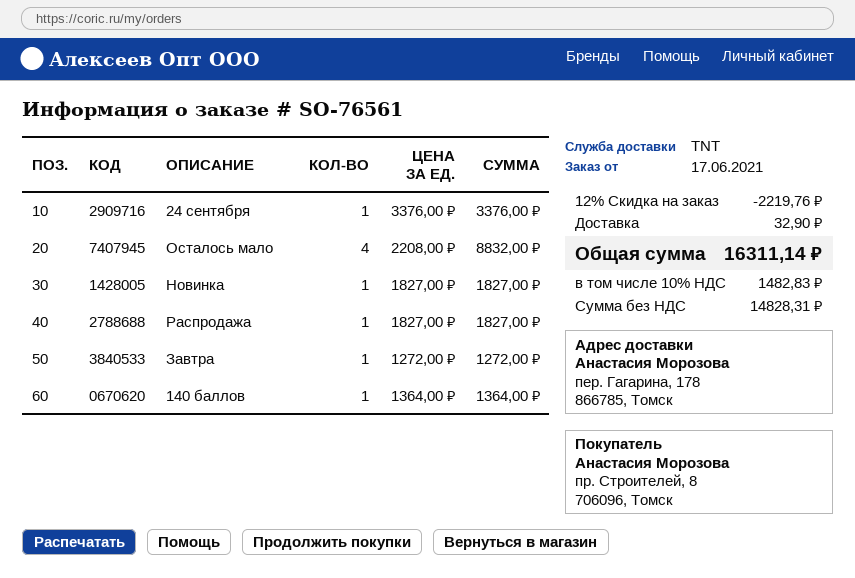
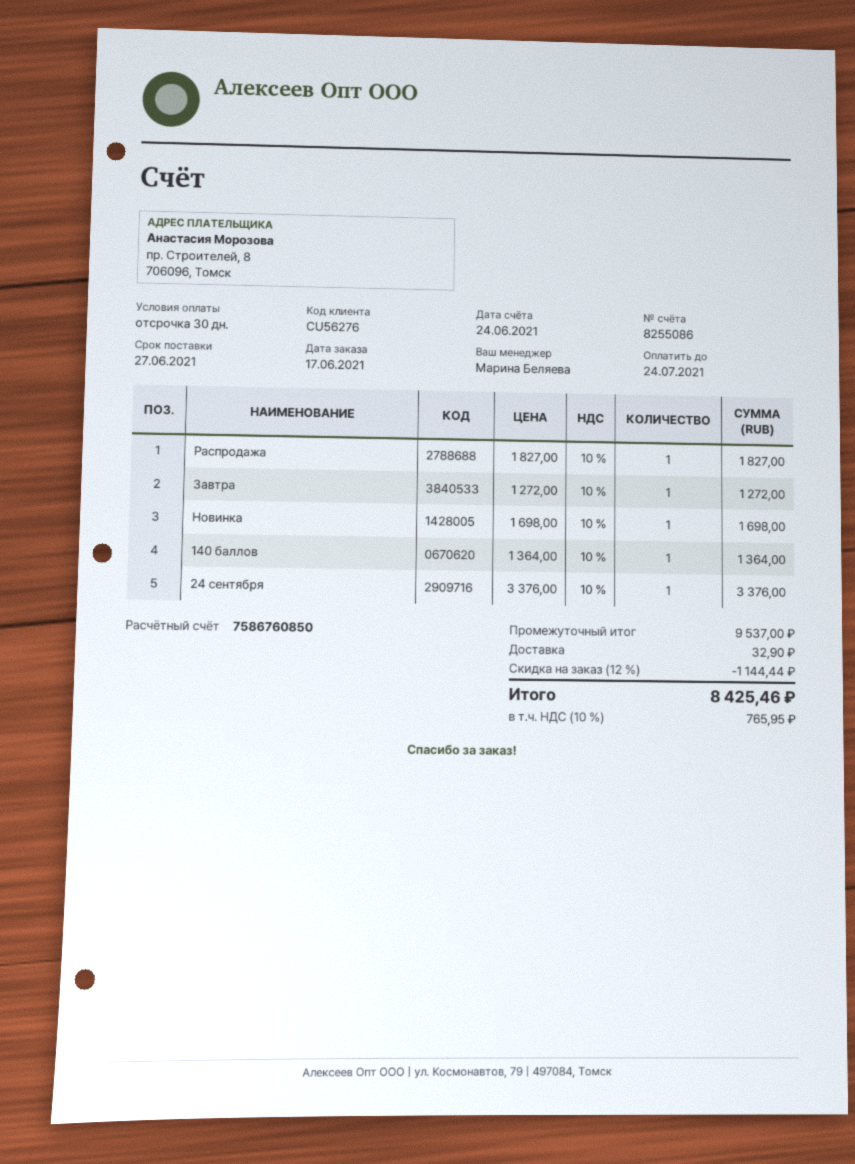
Осталось мало: 4 x 2208.00 = 8832.00 -> none
Новинка: 1 x 1827.00 = 1827.00 -> 1 x 1698.00 = 1698.00
discount: 12% = 2219.76 -> 12% = 1144.44
tax: 10% = 1482.83 -> 10% = 765.95
total: 16311.14 -> 8425.46

